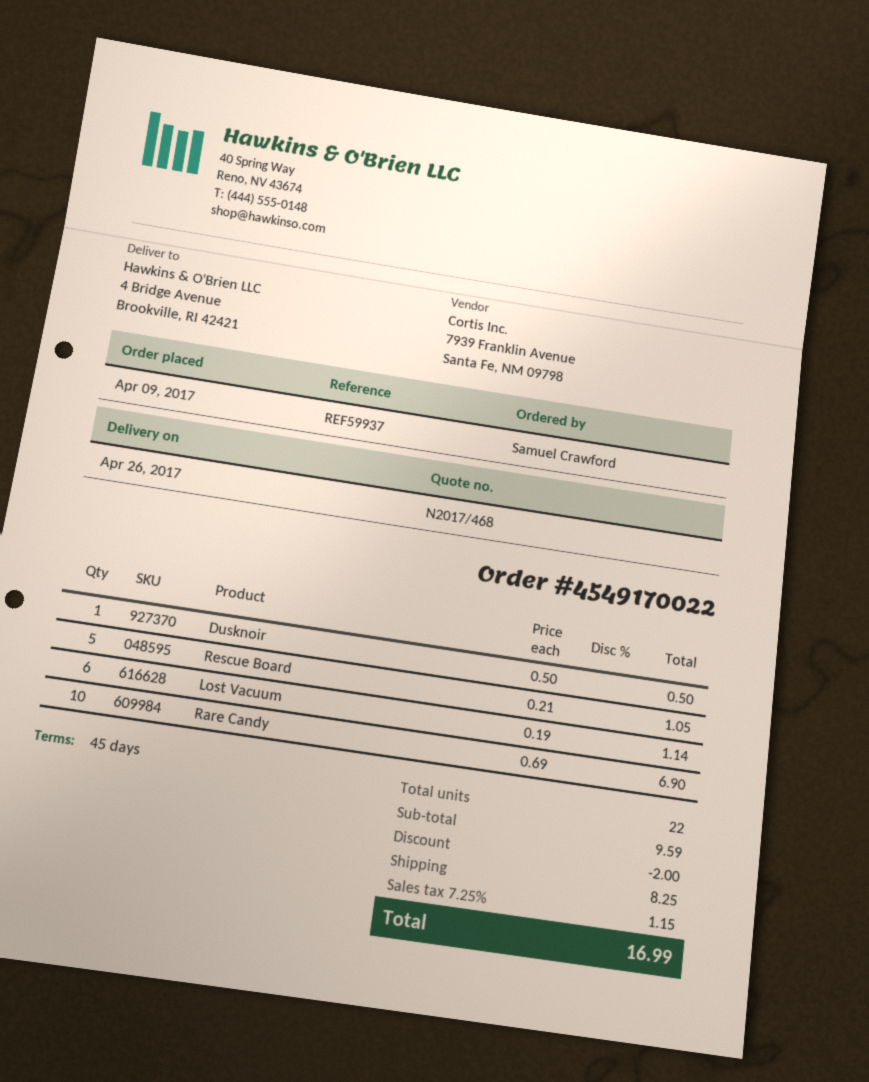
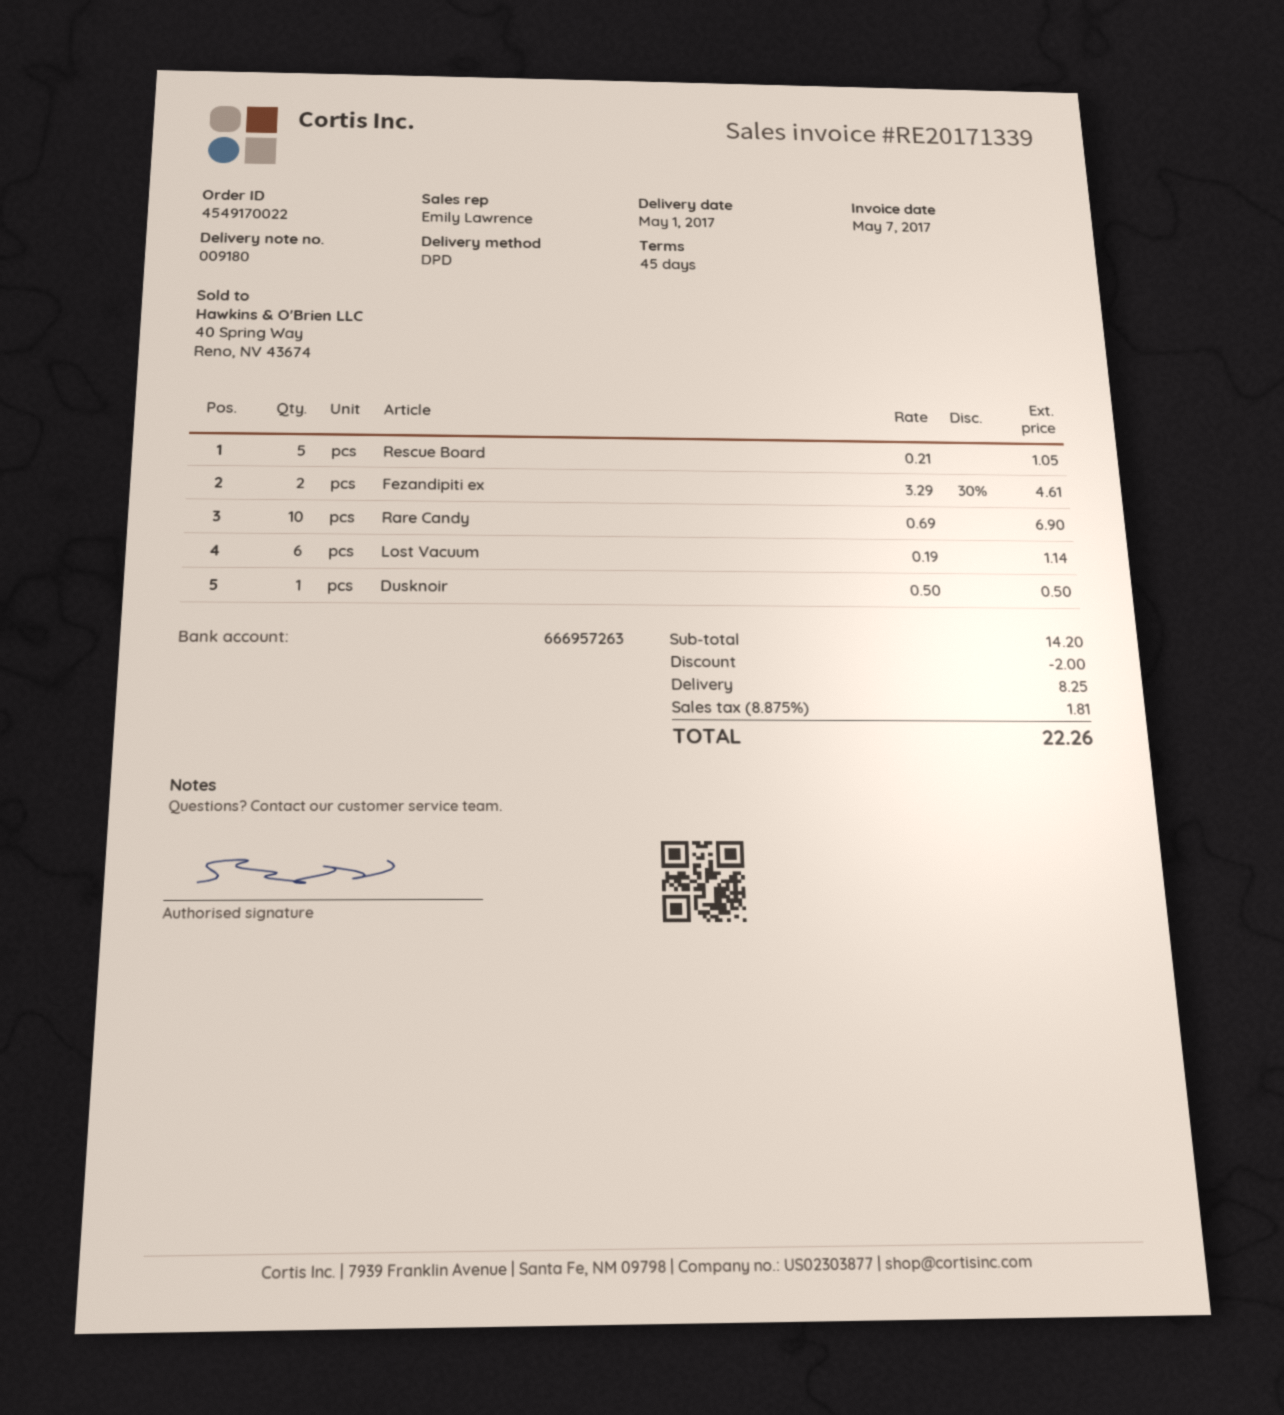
delivery date: 2017-04-26 -> 2017-05-01
Fezandipiti ex: none -> 2 x 3.29 - 30% = 4.61
subtotal: 9.59 -> 14.20
tax: 7.25% = 1.15 -> 8.875% = 1.81
total: 16.99 -> 22.26

